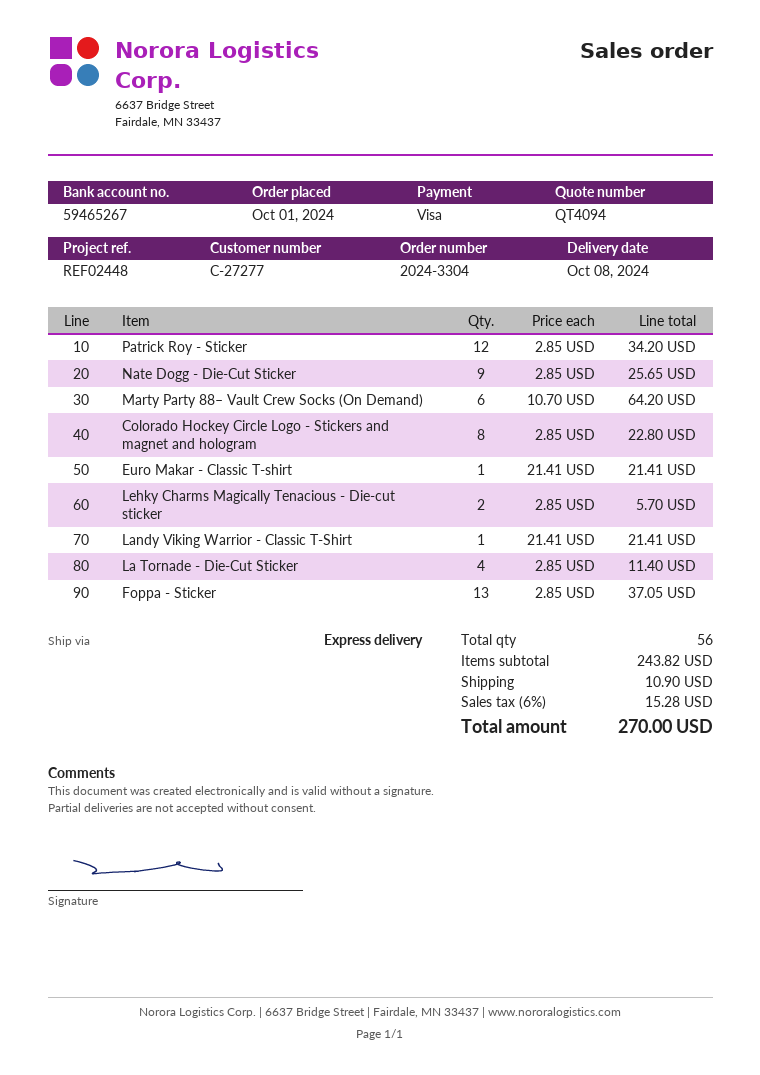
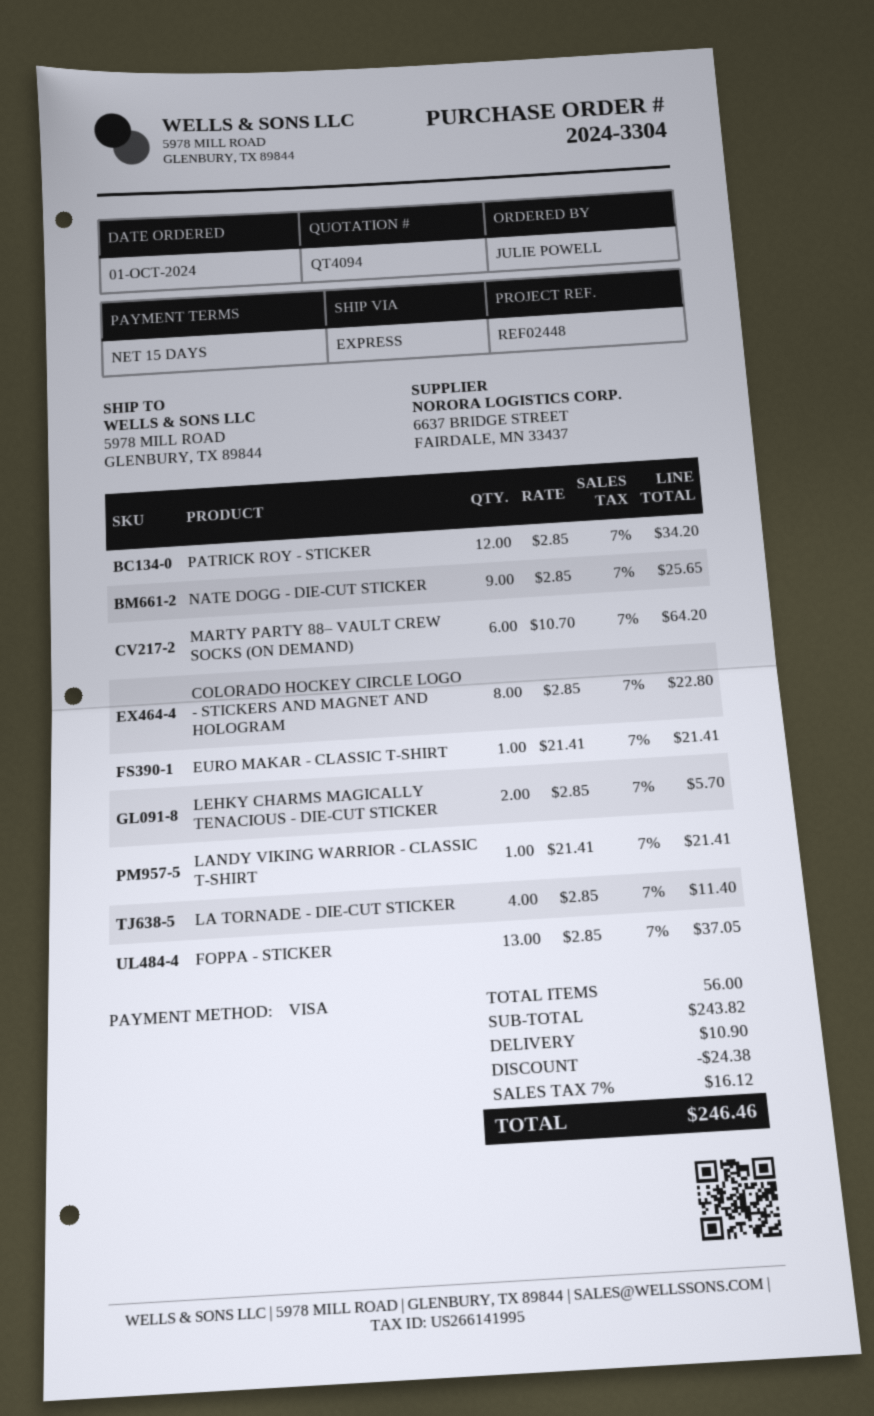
discount: none -> 24.38
tax: 6% = 15.28 -> 7% = 16.12
total: 270.00 -> 246.46

